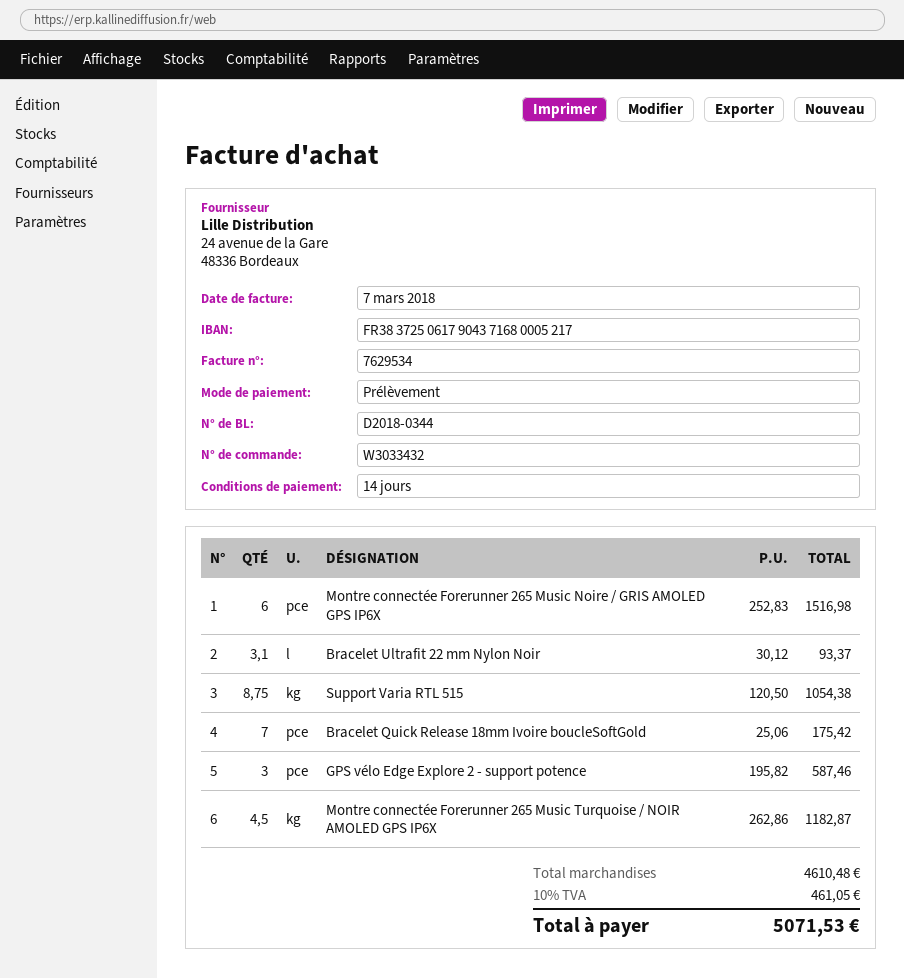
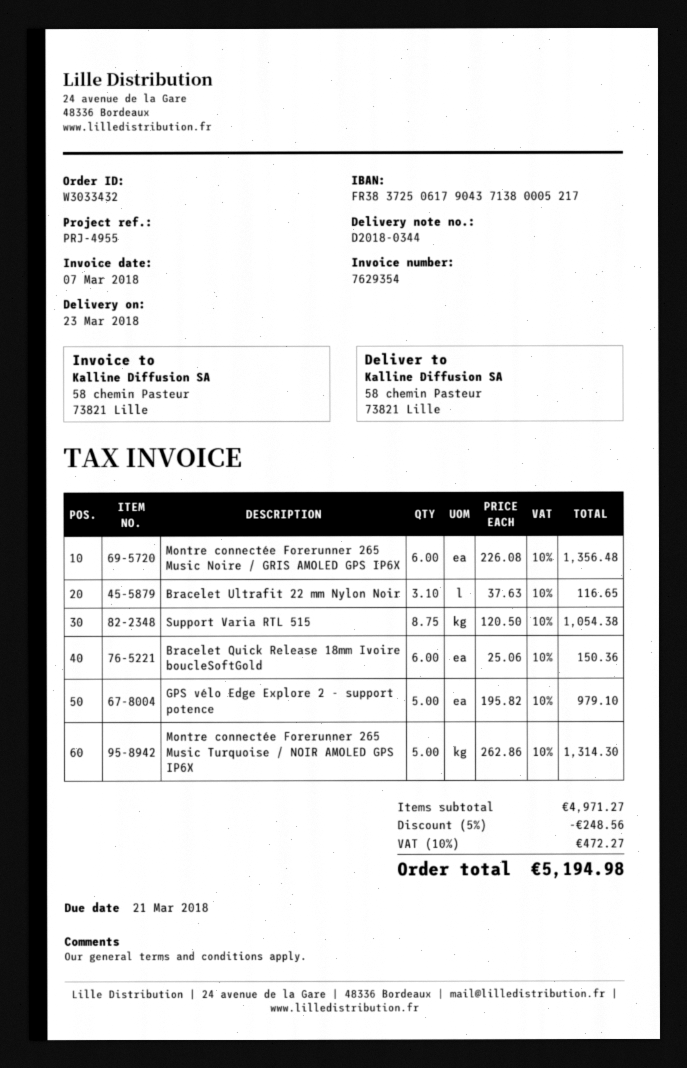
invoice number: 7629534 -> 7629354
bank account: FR3837250617904371680005217 -> FR3837250617904371380005217
Montre connectée Forerunner 265 Music Noire / GRIS AMOLED GPS IP6X: 6 x 252.83 = 1516.98 -> 6 x 226.08 = 1356.48
Bracelet Ultrafit 22 mm Nylon Noir: 3.1 x 30.12 = 93.37 -> 3.1 x 37.63 = 116.65
Bracelet Quick Release 18mm Ivoire boucleSoftGold: 7 x 25.06 = 175.42 -> 6 x 25.06 = 150.36
GPS vélo Edge Explore 2 - support potence: 3 x 195.82 = 587.46 -> 5 x 195.82 = 979.10
Montre connectée Forerunner 265 Music Turquoise / NOIR AMOLED GPS IP6X: 4.5 x 262.86 = 1182.87 -> 5 x 262.86 = 1314.30
subtotal: 4610.48 -> 4971.27
discount: none -> 5% = 248.56
tax: 10% = 461.05 -> 10% = 472.27
total: 5071.53 -> 5194.98

